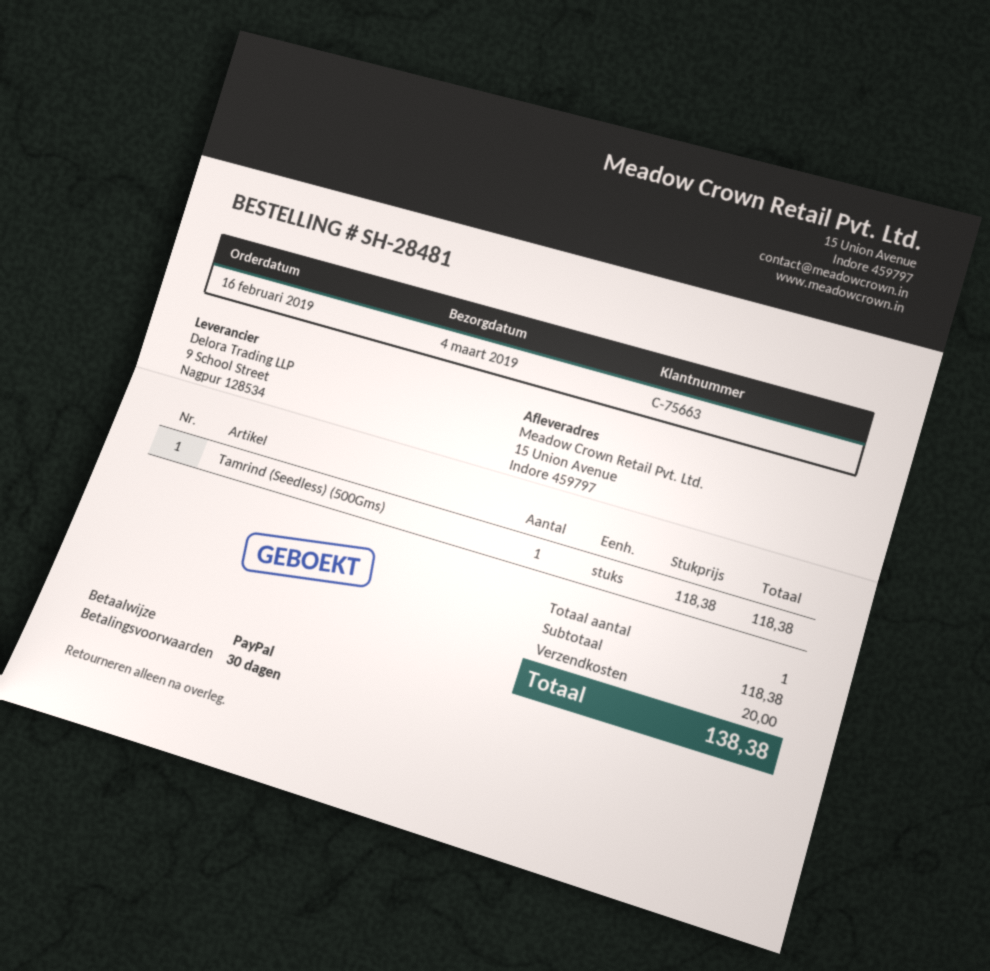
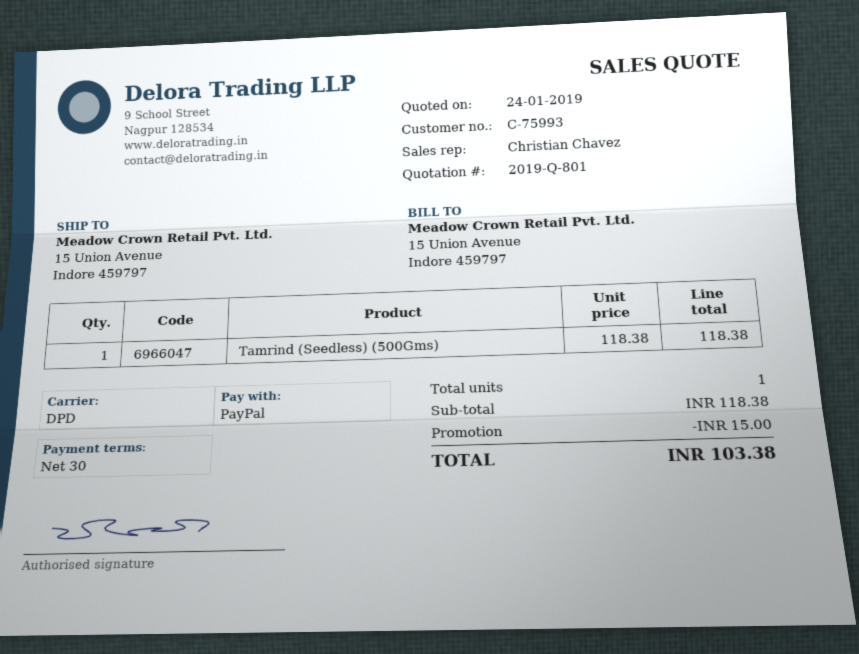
customer number: C-75663 -> C-75993
discount: none -> 15.00
shipping: 20.00 -> none
total: 138.38 -> 103.38

